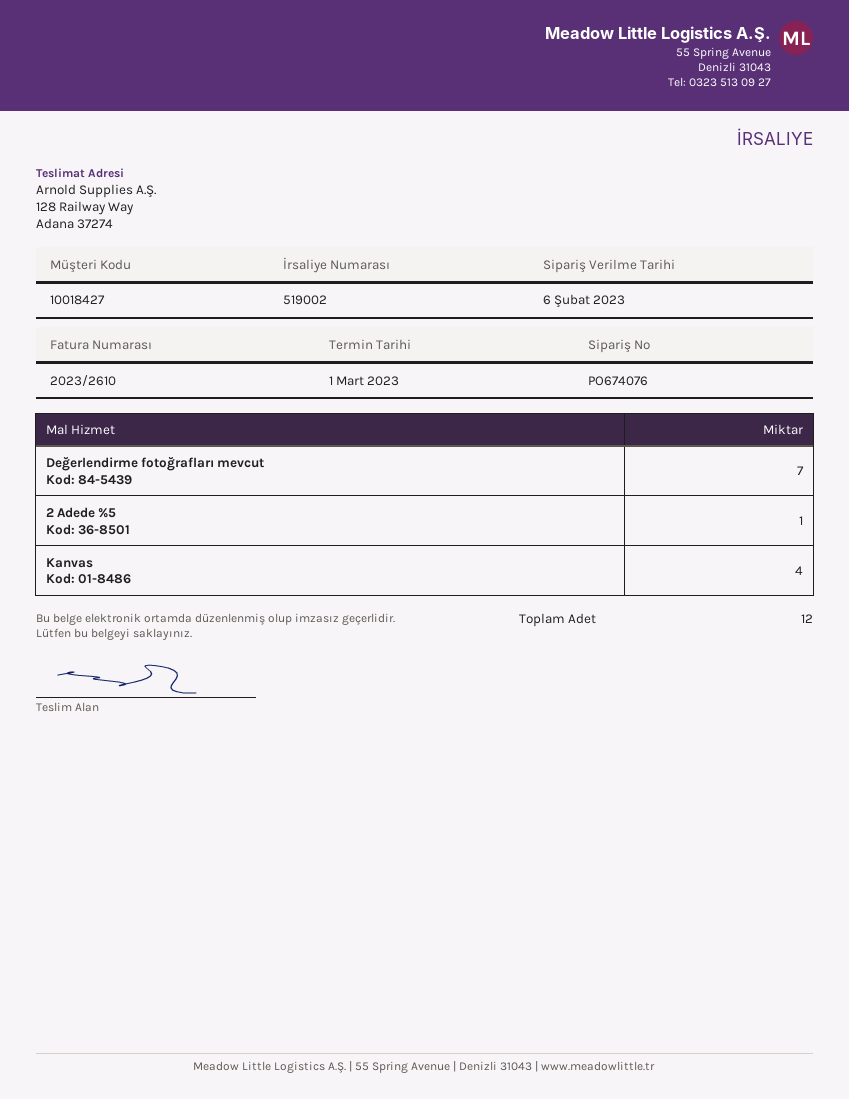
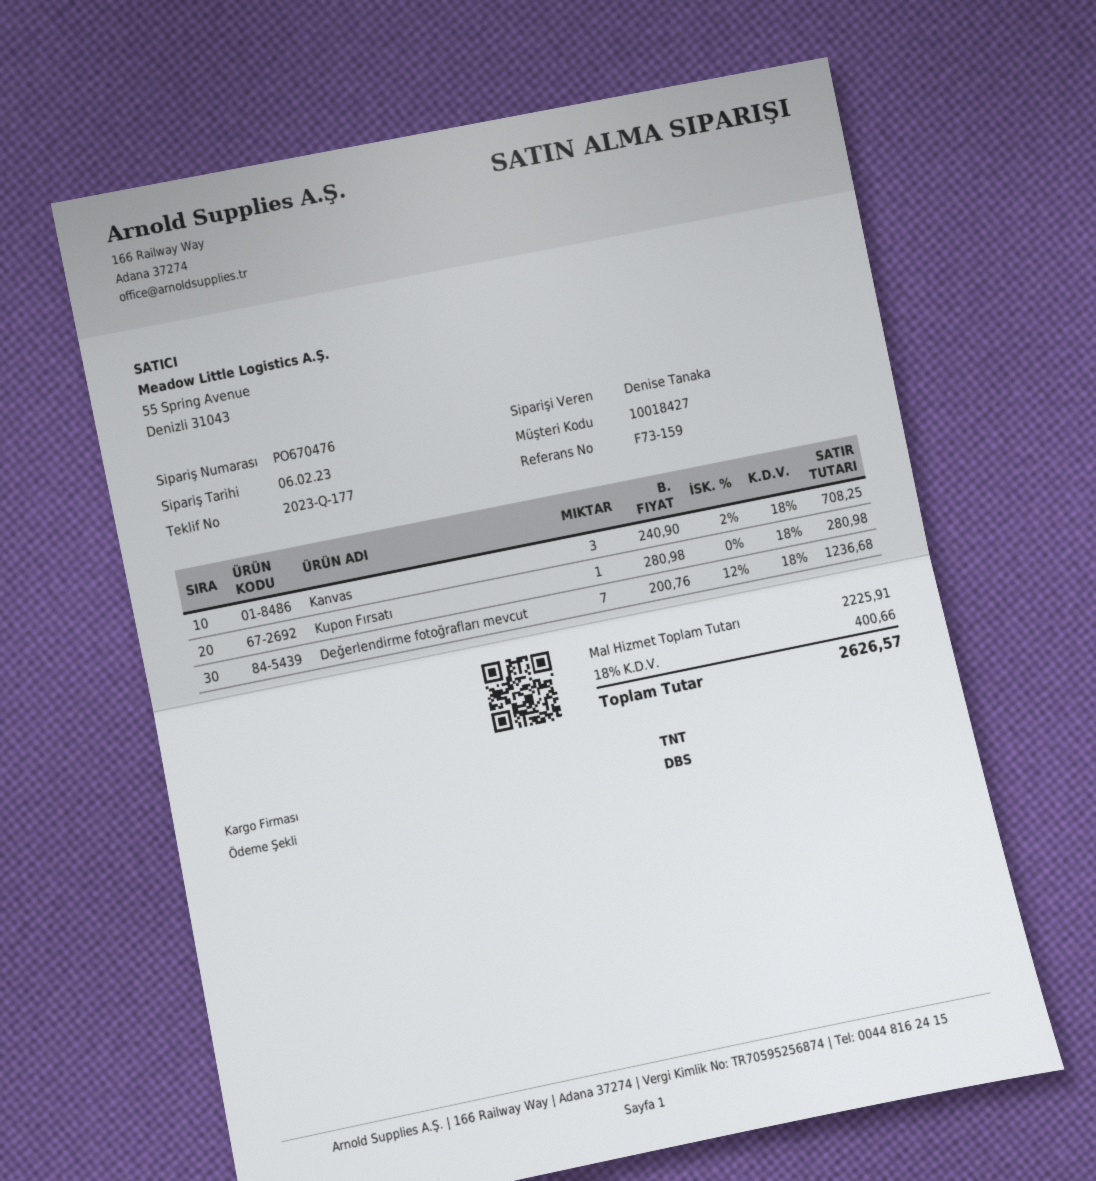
order number: PO674076 -> PO670476
2 Adede %5: 1 -> none
Kanvas: 4 -> 3
Kupon Fırsatı: none -> 1

